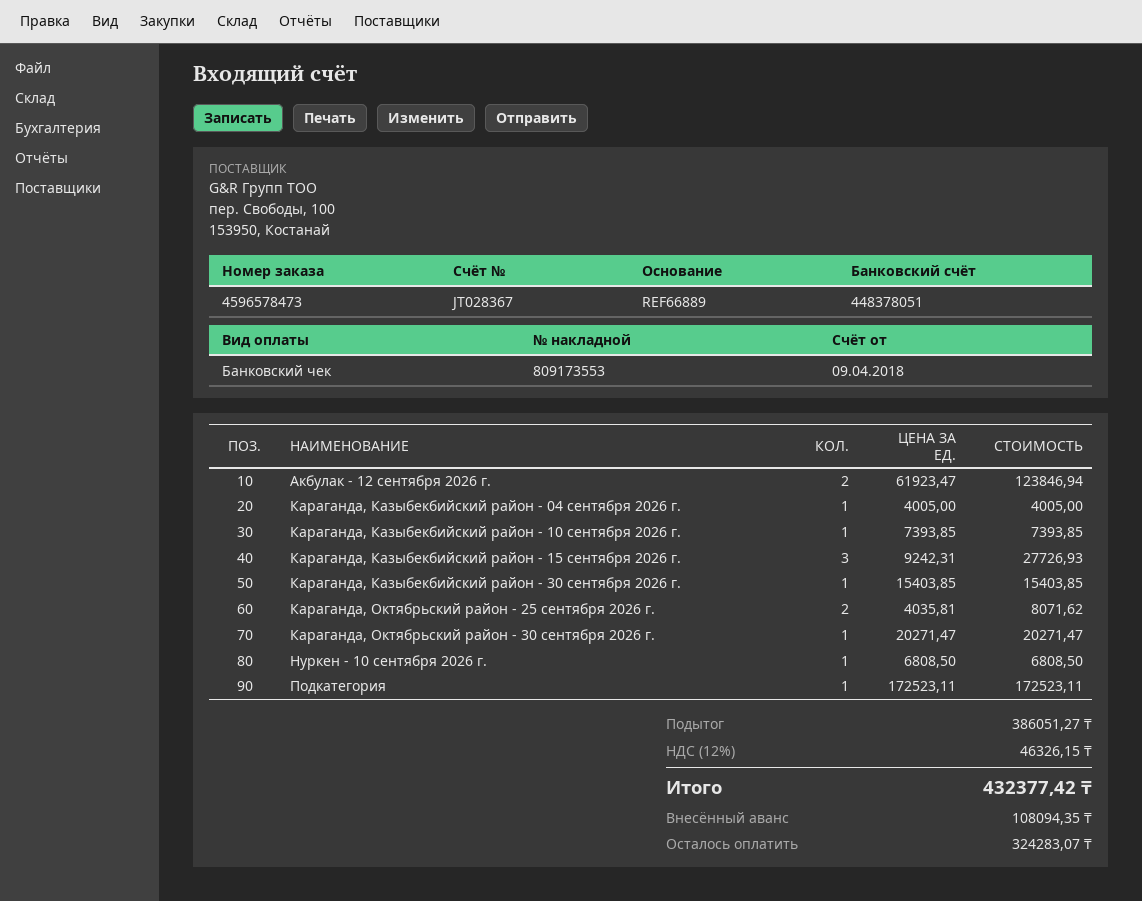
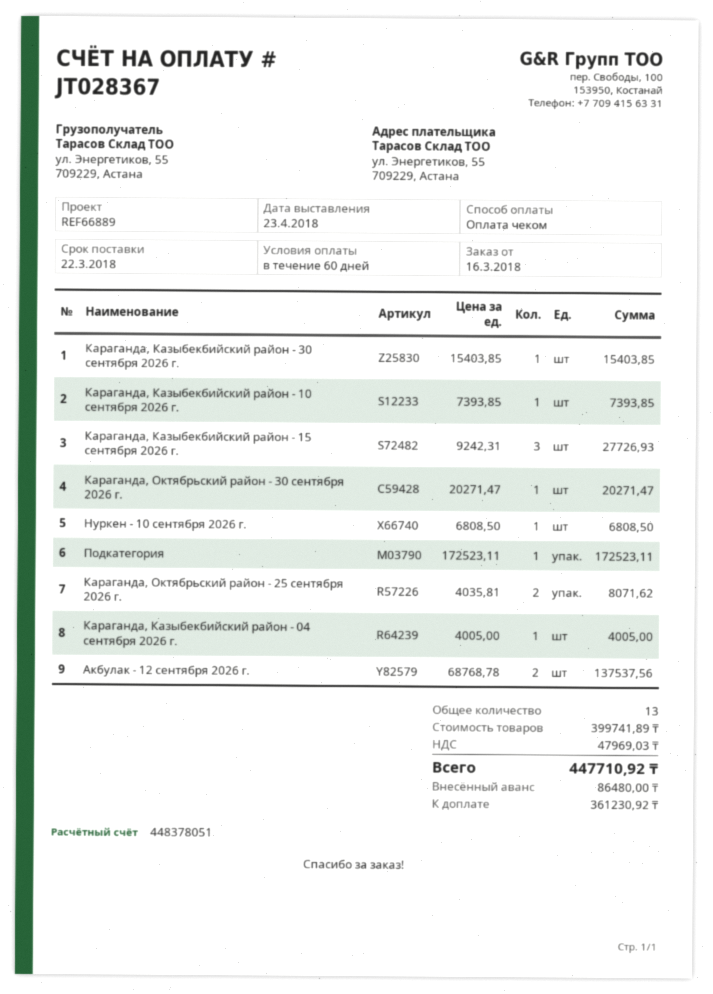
invoice date: 2018-04-09 -> 2018-04-23
Акбулак - 12 сентября 2026 г.: 2 x 61923.47 = 123846.94 -> 2 x 68768.78 = 137537.56
subtotal: 386051.27 -> 399741.89
tax: 46326.15 -> 47969.03
total: 432377.42 -> 447710.92
deposit: 108094.35 -> 86480.00
balance: 324283.07 -> 361230.92

